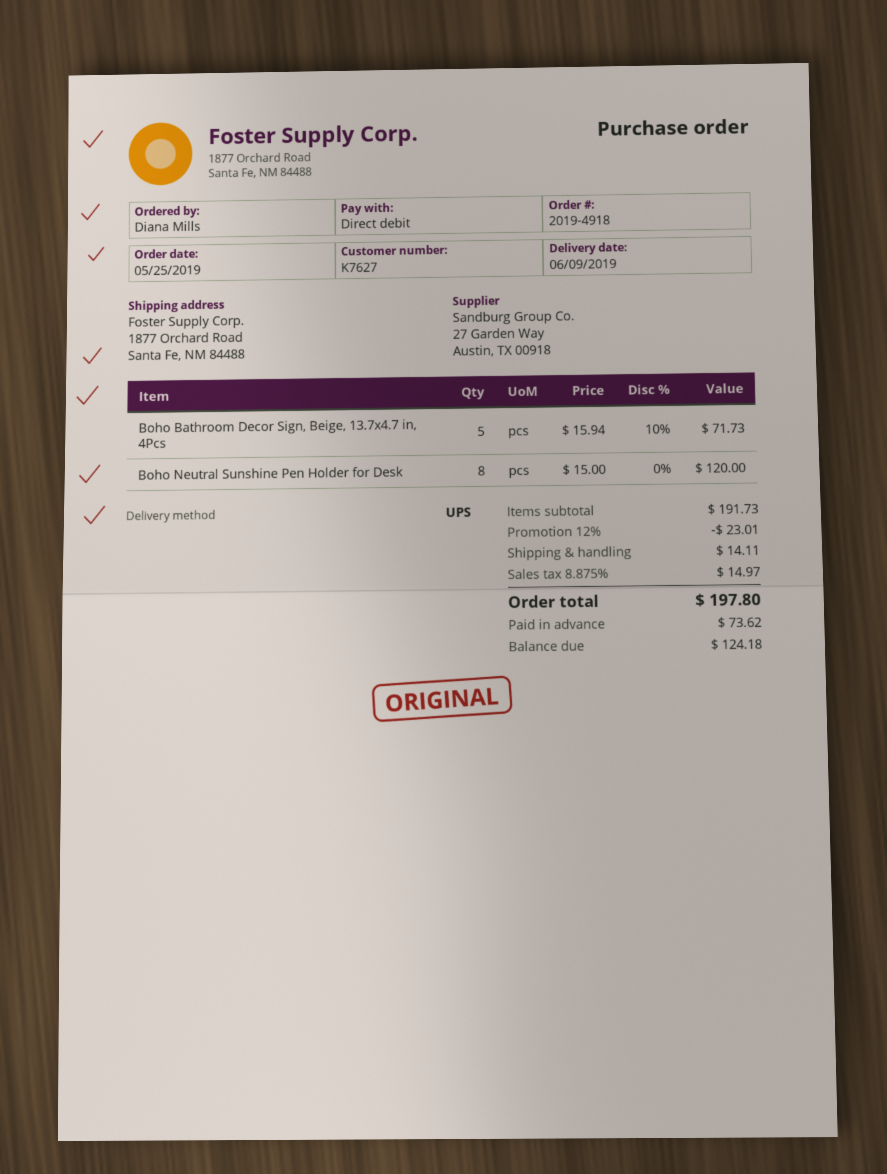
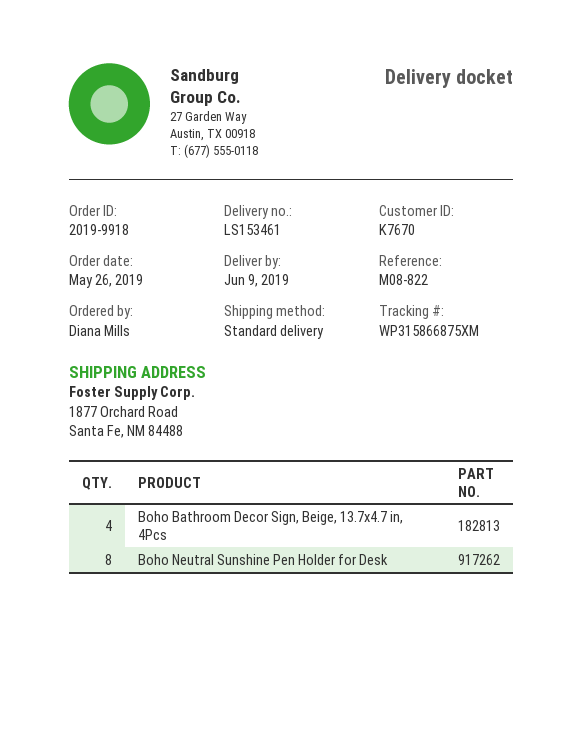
order number: 2019-4918 -> 2019-9918
order date: 2019-05-25 -> 2019-05-26
customer number: K7627 -> K7670
shipping method: UPS -> standard
Boho Bathroom Decor Sign, Beige, 13.7x4.7 in, 4Pcs: 5 -> 4

